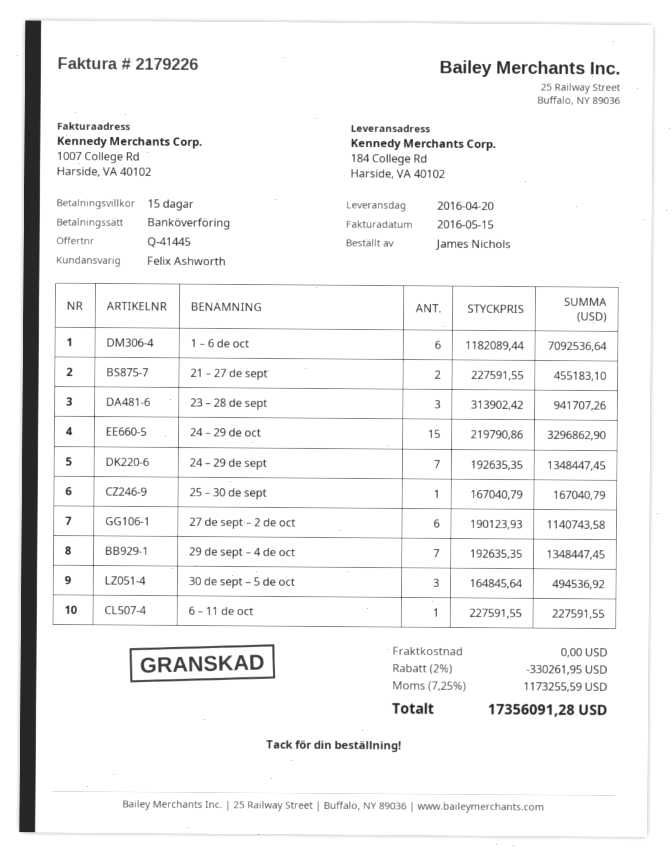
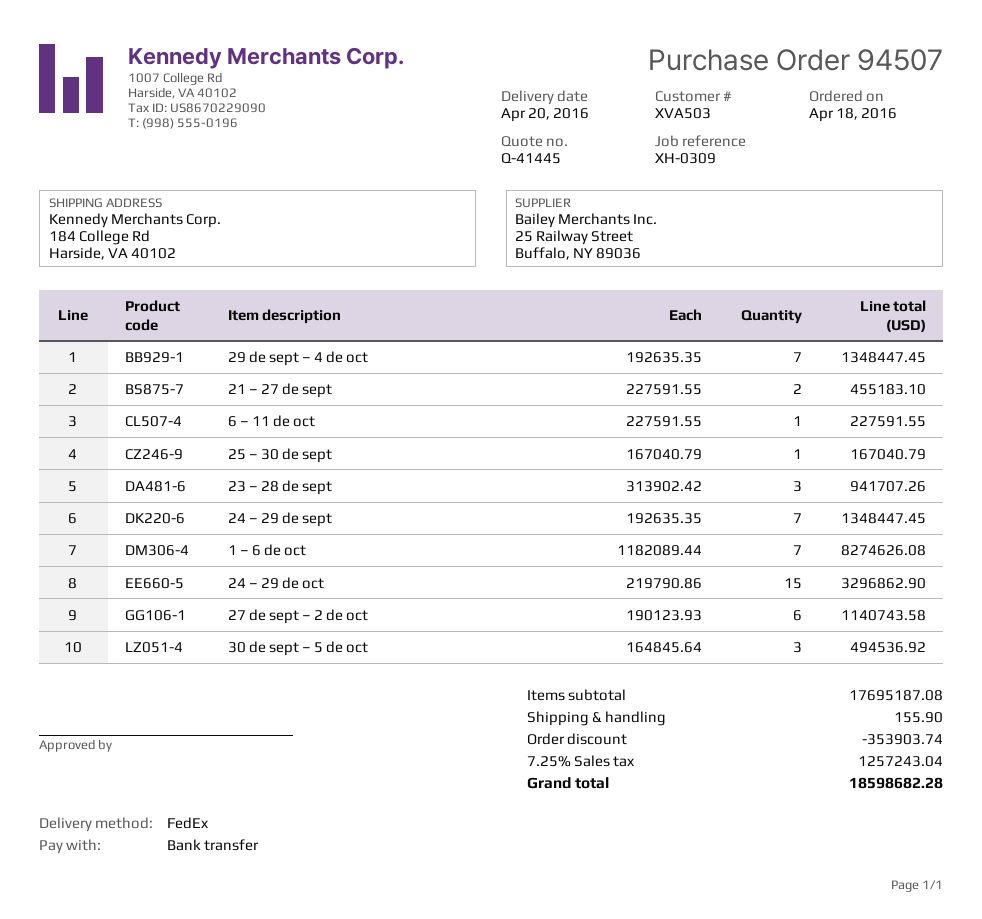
1 – 6 de oct: 6 x 1182089.44 = 7092536.64 -> 7 x 1182089.44 = 8274626.08
discount: 330261.95 -> 353903.74
shipping: 0.00 -> 155.90
tax: 7.25% = 1173255.59 -> 7.25% = 1257243.04
total: 17356091.28 -> 18598682.28

